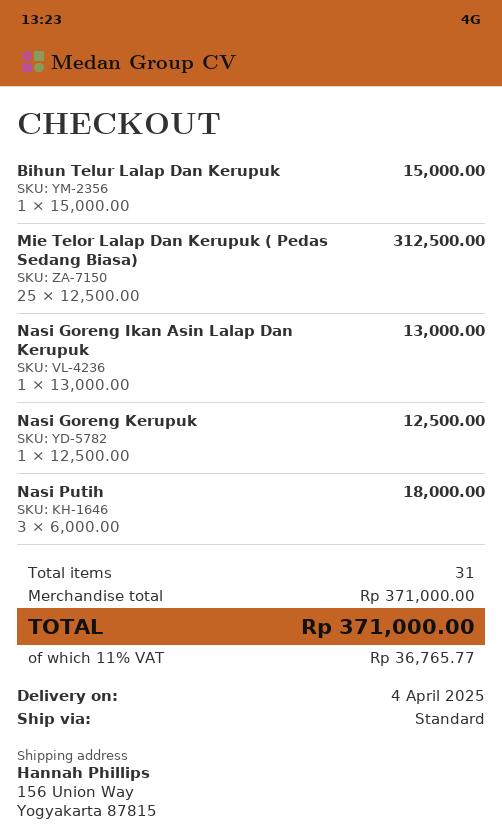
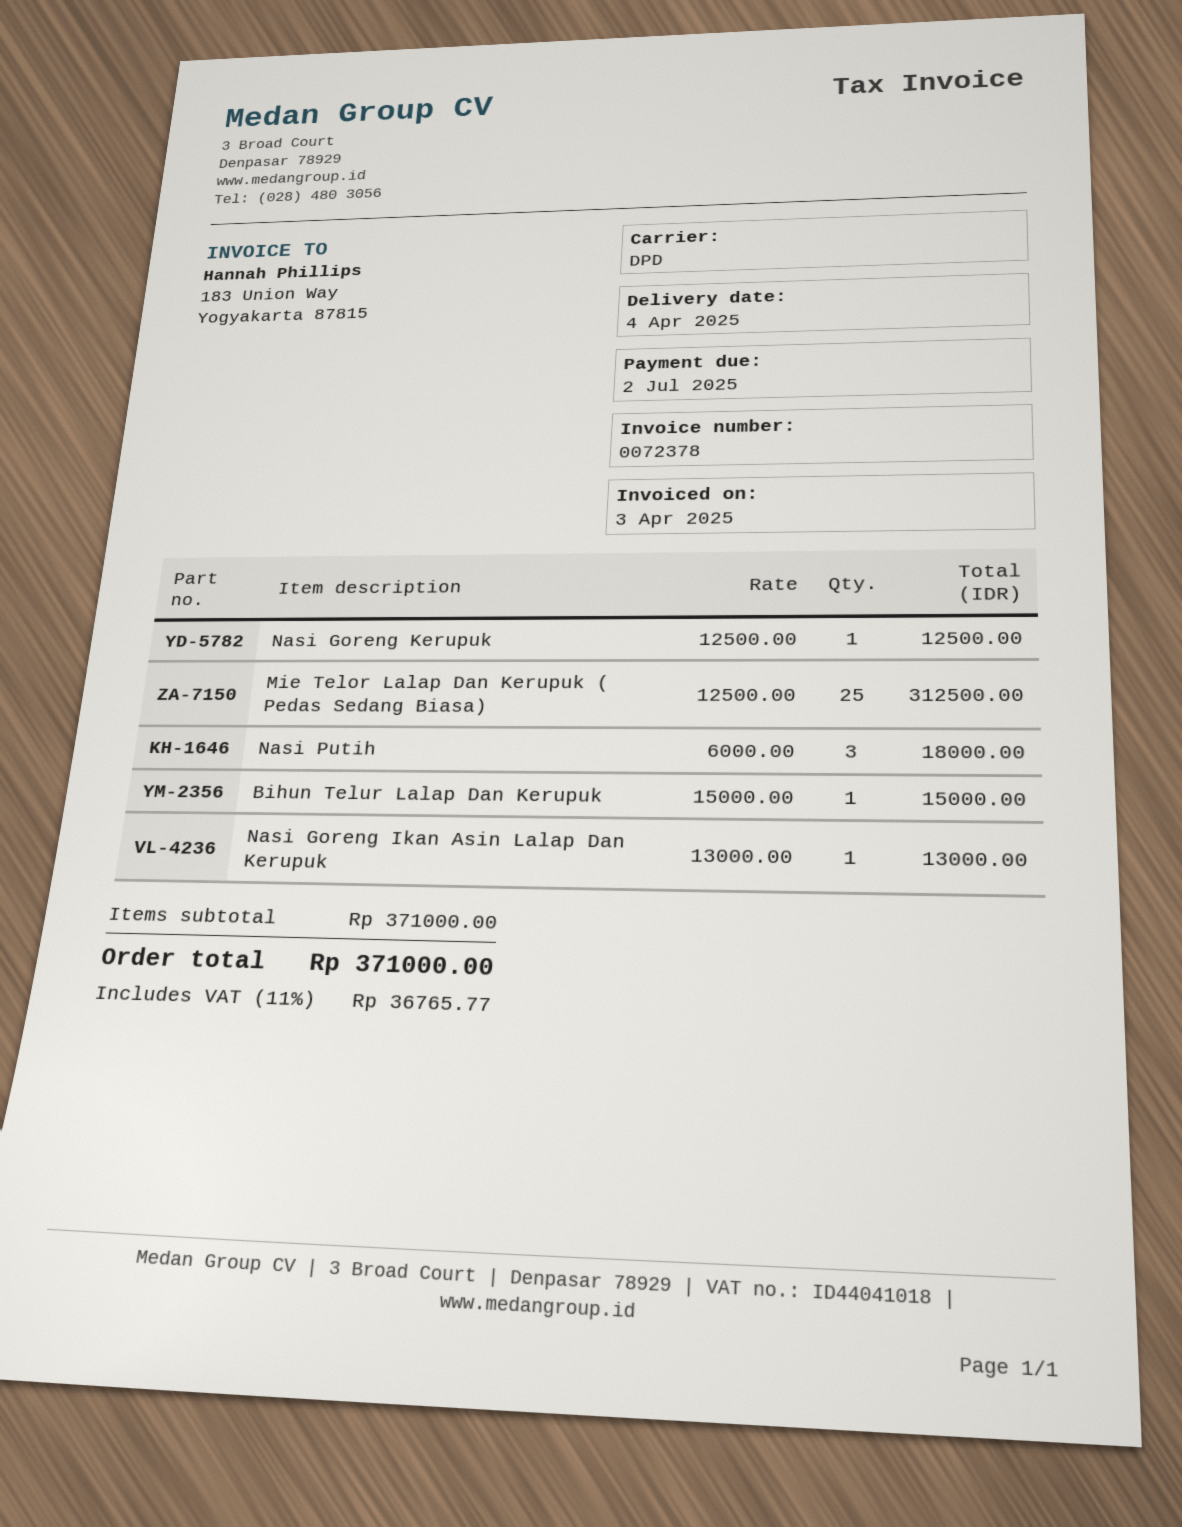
shipping method: standard -> DPD

